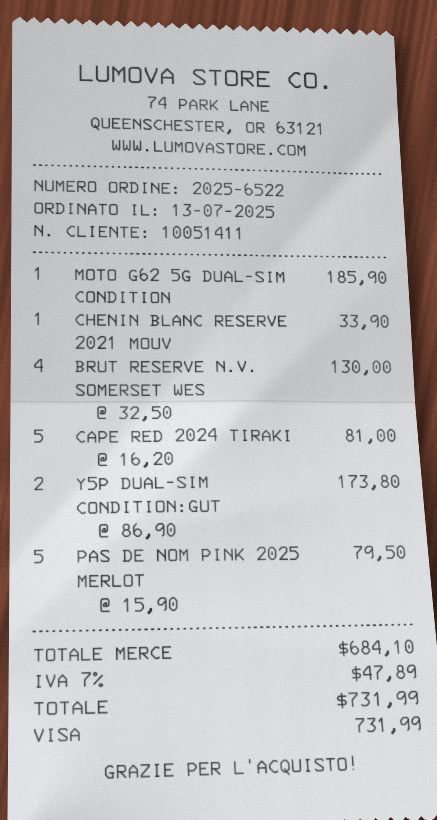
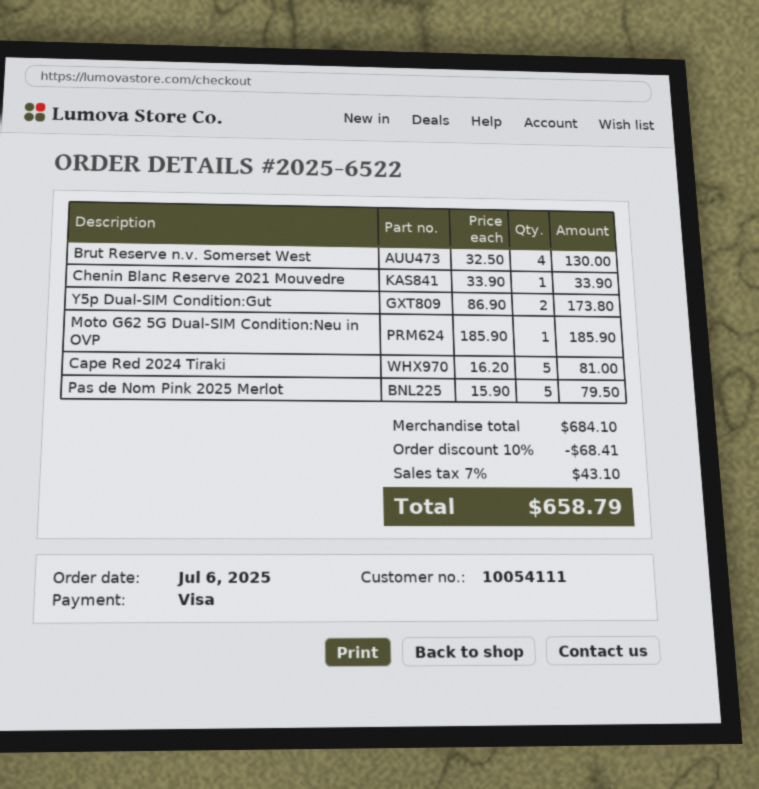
order date: 2025-07-13 -> 2025-07-06
customer number: 10051411 -> 10054111
discount: none -> 10% = 68.41
tax: 7% = 47.89 -> 7% = 43.10
total: 731.99 -> 658.79

